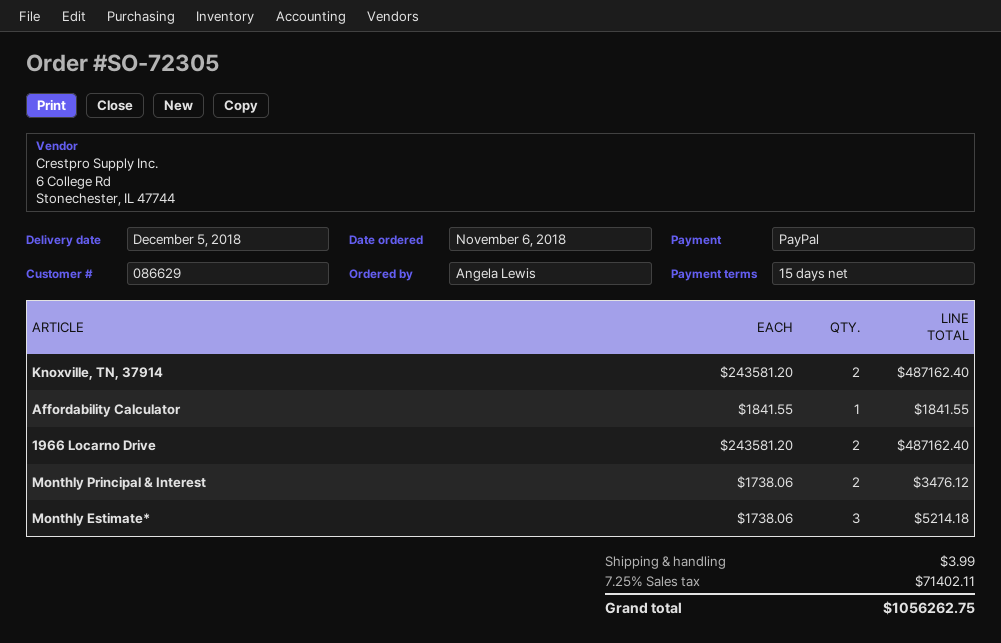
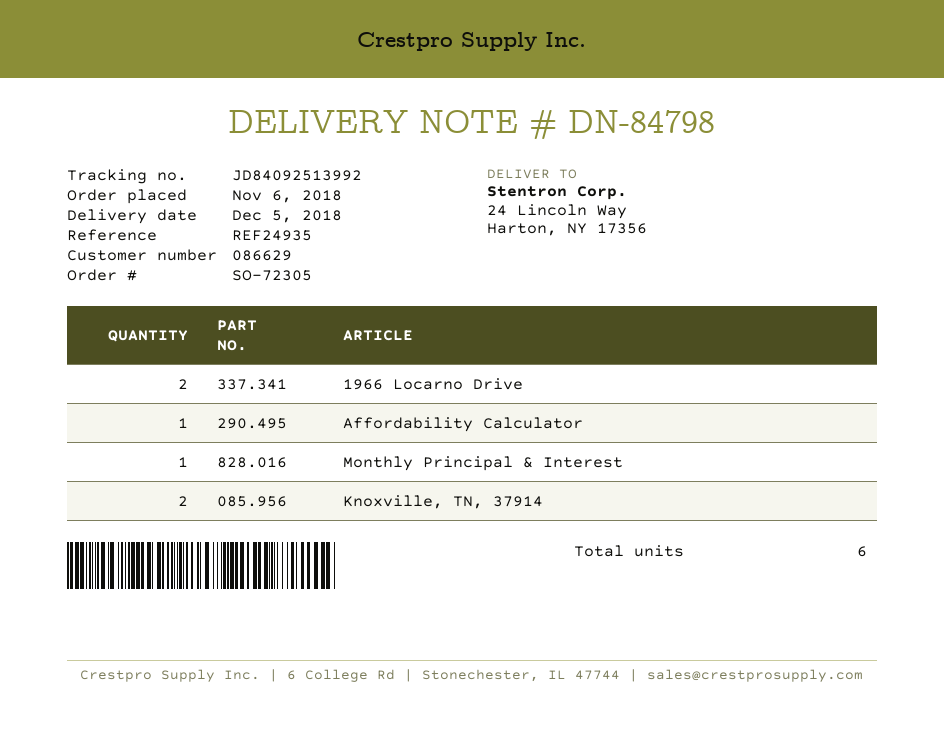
Monthly Principal & Interest: 2 -> 1
Monthly Estimate*: 3 -> none

